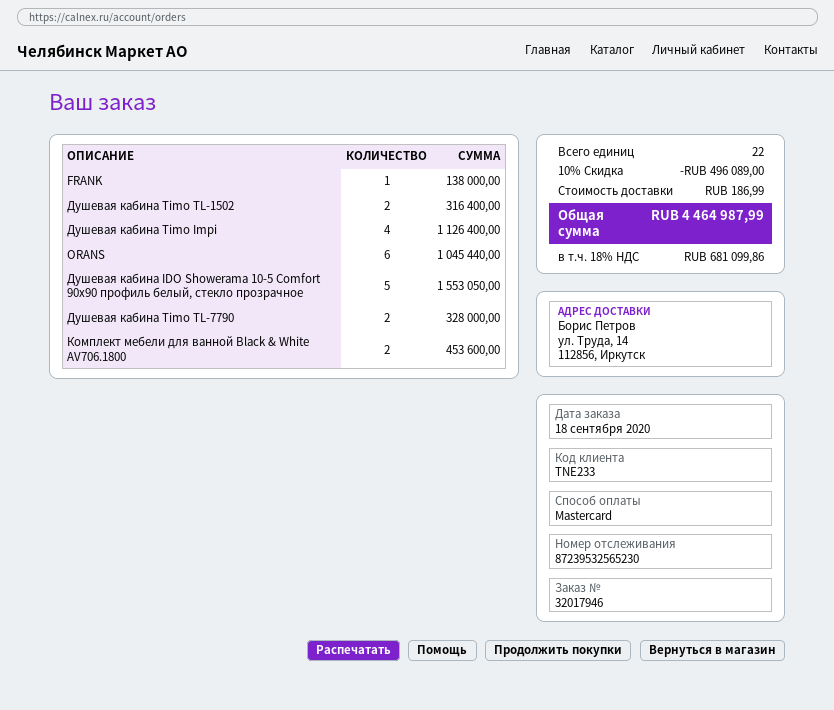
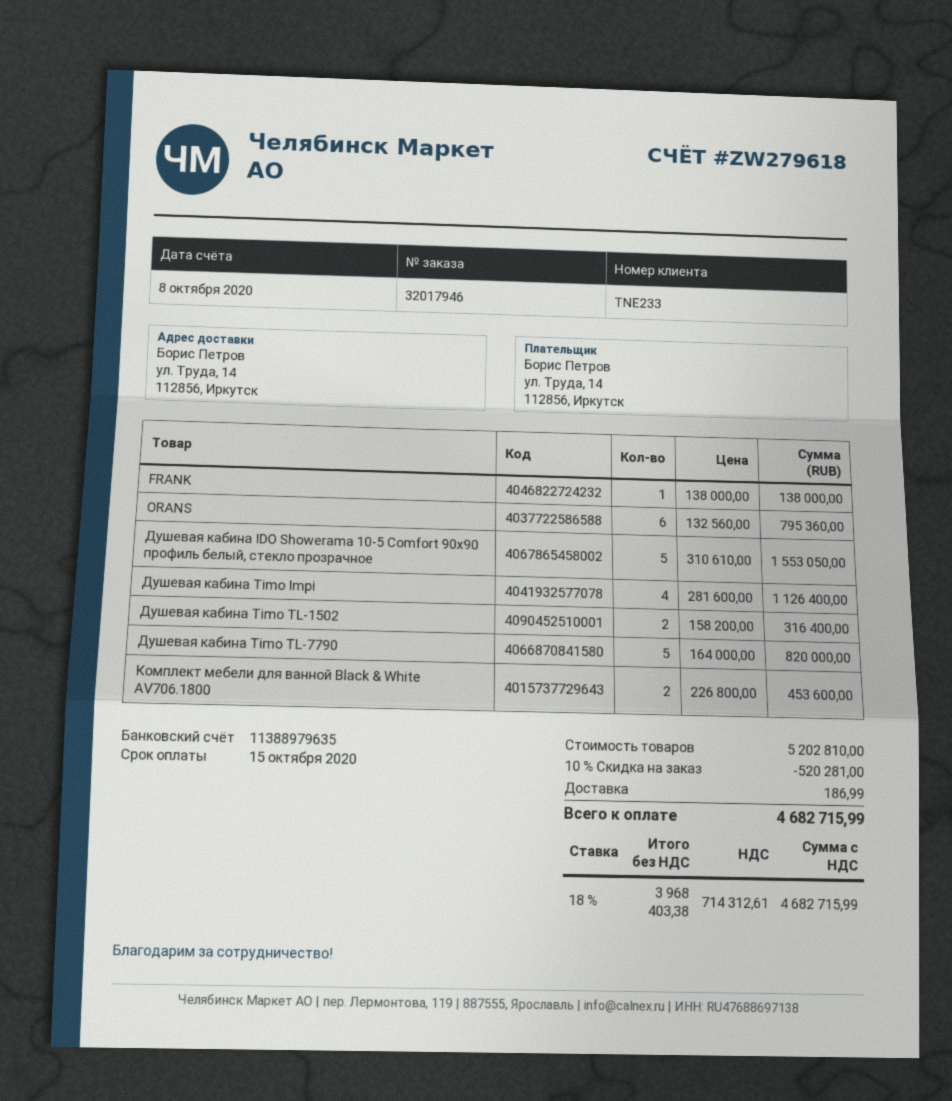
ORANS: 6 for 1045440.00 -> 6 for 795360.00
Душевая кабина Timo TL-7790: 2 for 328000.00 -> 5 for 820000.00
discount: 10% = 496089.00 -> 10% = 520281.00
tax: 18% = 681099.86 -> 18% = 714312.61
total: 4464987.99 -> 4682715.99

